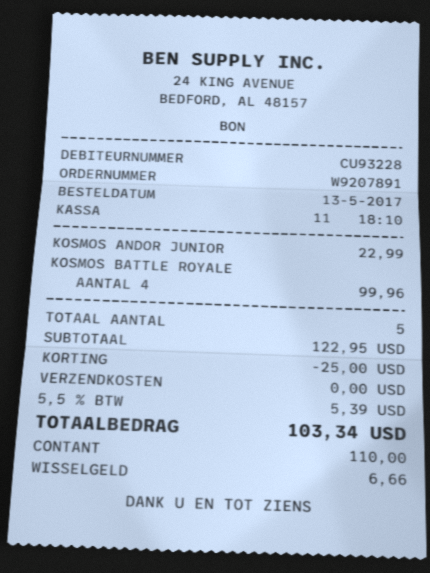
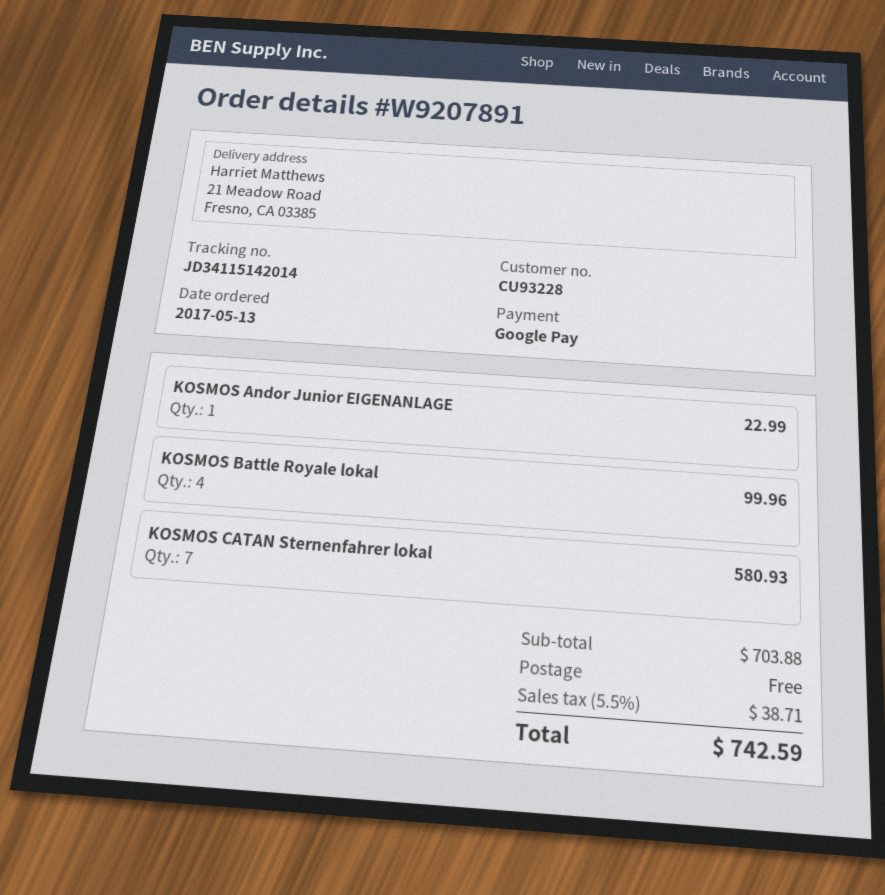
payment method: cash -> Google Pay
KOSMOS CATAN Sternenfahrer lokal: none -> 7 for 580.93
subtotal: 122.95 -> 703.88
discount: 25.00 -> none
tax: 5.5% = 5.39 -> 5.5% = 38.71
total: 103.34 -> 742.59

